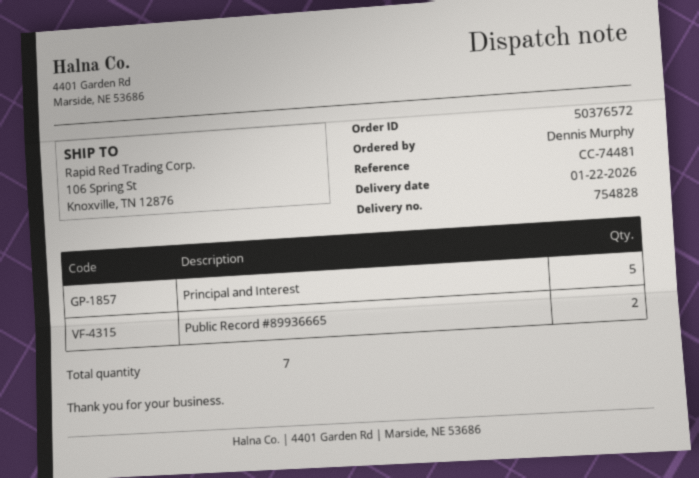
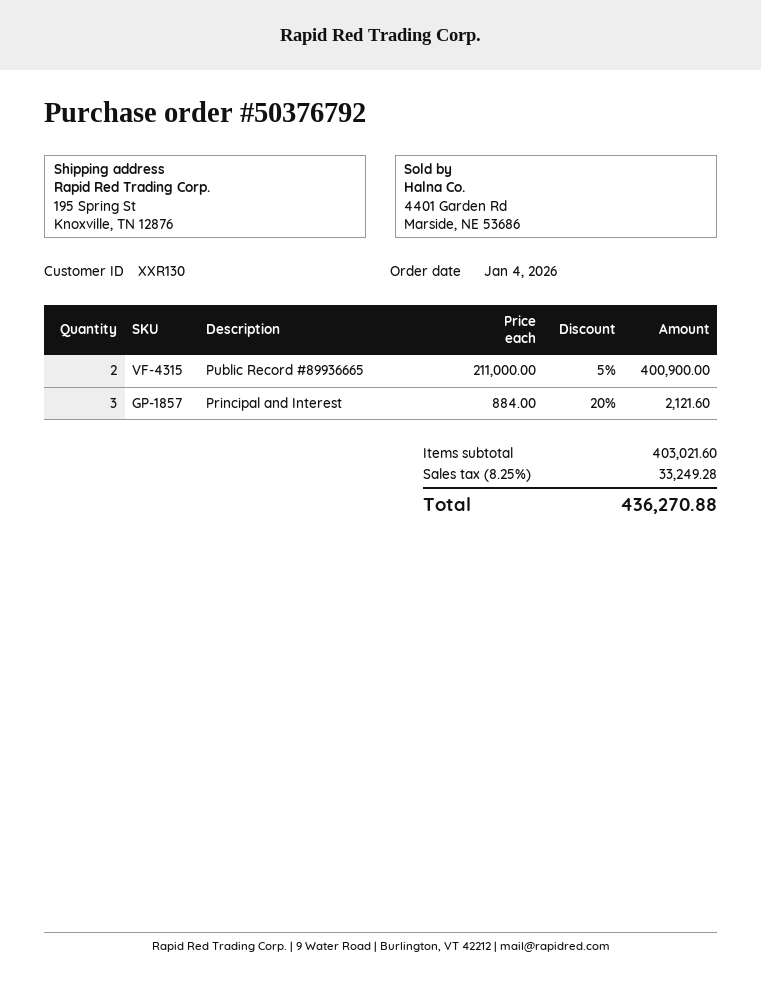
order number: 50376572 -> 50376792
ship to: 106 Spring St, Knoxville, TN 12876 -> 195 Spring St, Knoxville, TN 12876
Principal and Interest: 5 -> 3

